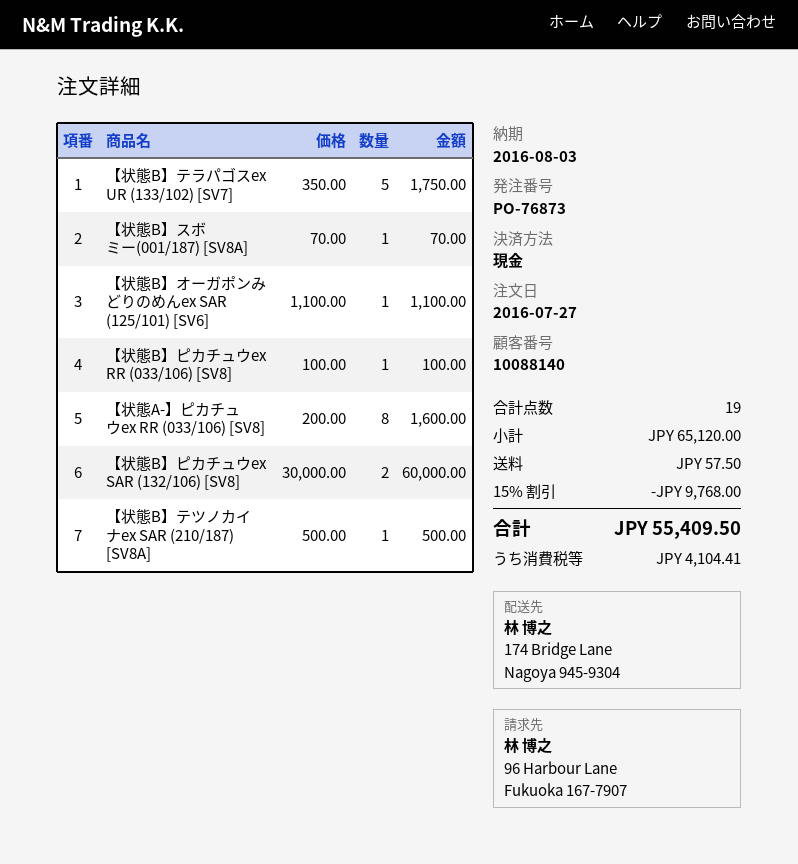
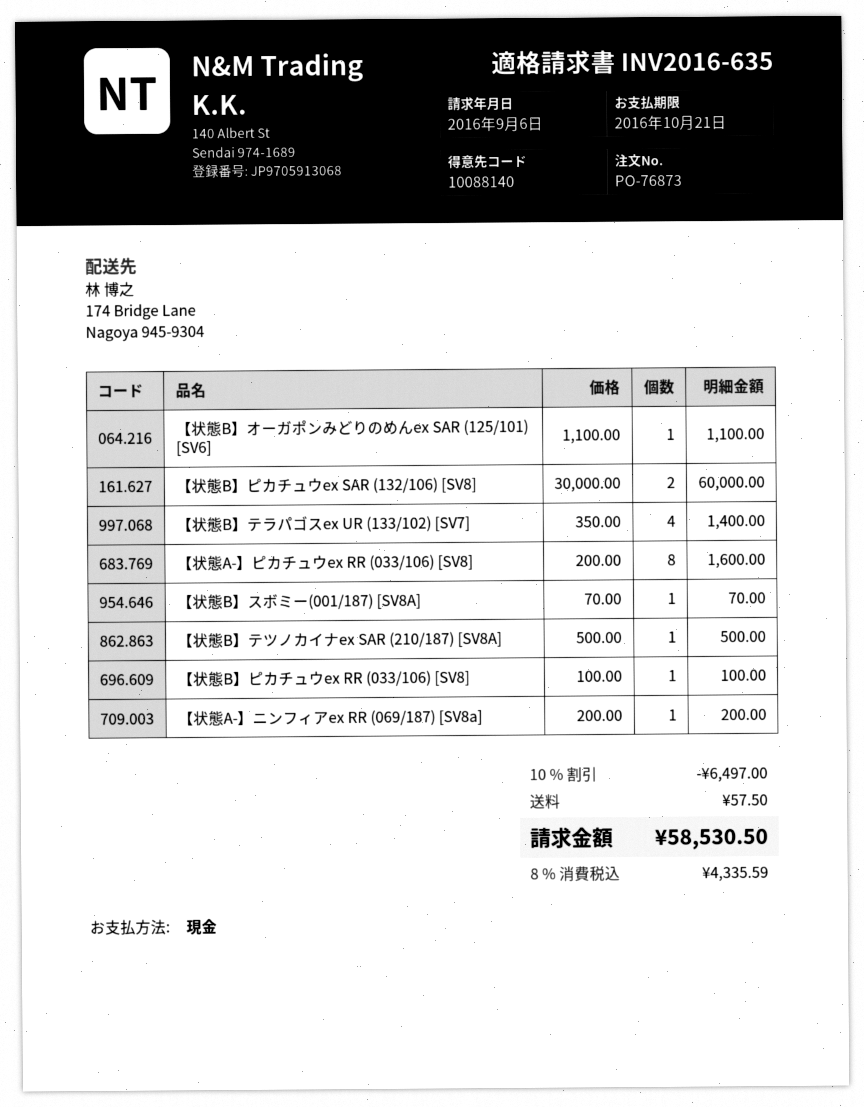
【状態B】テラパゴスex UR (133/102) [SV7]: 5 x 350.00 = 1750.00 -> 4 x 350.00 = 1400.00
【状態A-】ニンフィアex RR (069/187) [SV8a]: none -> 1 x 200.00 = 200.00
discount: 15% = 9768.00 -> 10% = 6497.00
tax: 4104.41 -> 4335.59
total: 55409.50 -> 58530.50

